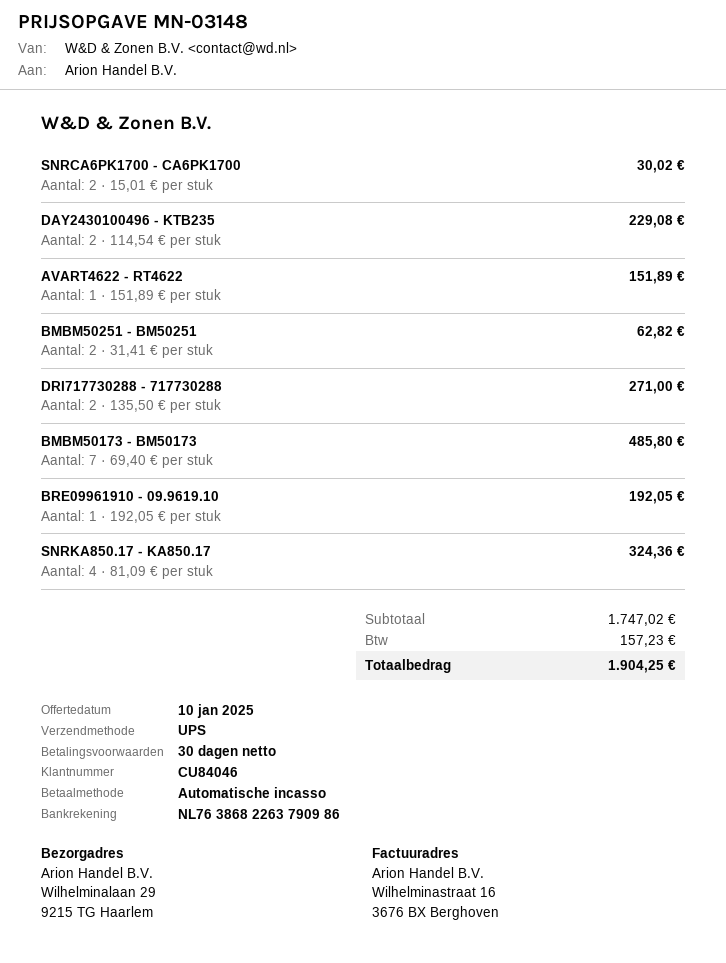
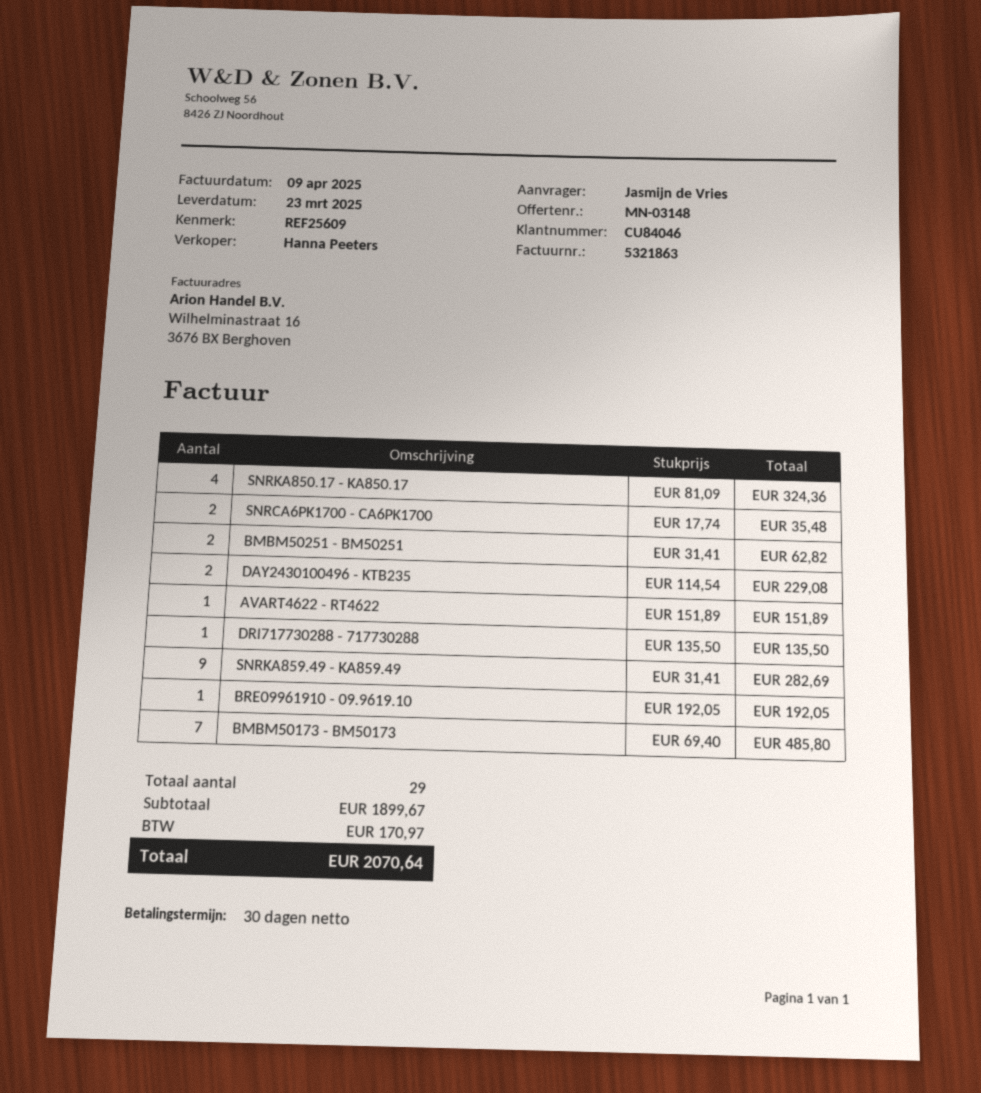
SNRCA6PK1700 - CA6PK1700: 2 x 15.01 = 30.02 -> 2 x 17.74 = 35.48
DRI717730288 - 717730288: 2 x 135.50 = 271.00 -> 1 x 135.50 = 135.50
SNRKA859.49 - KA859.49: none -> 9 x 31.41 = 282.69
subtotal: 1747.02 -> 1899.67
tax: 157.23 -> 170.97
total: 1904.25 -> 2070.64

